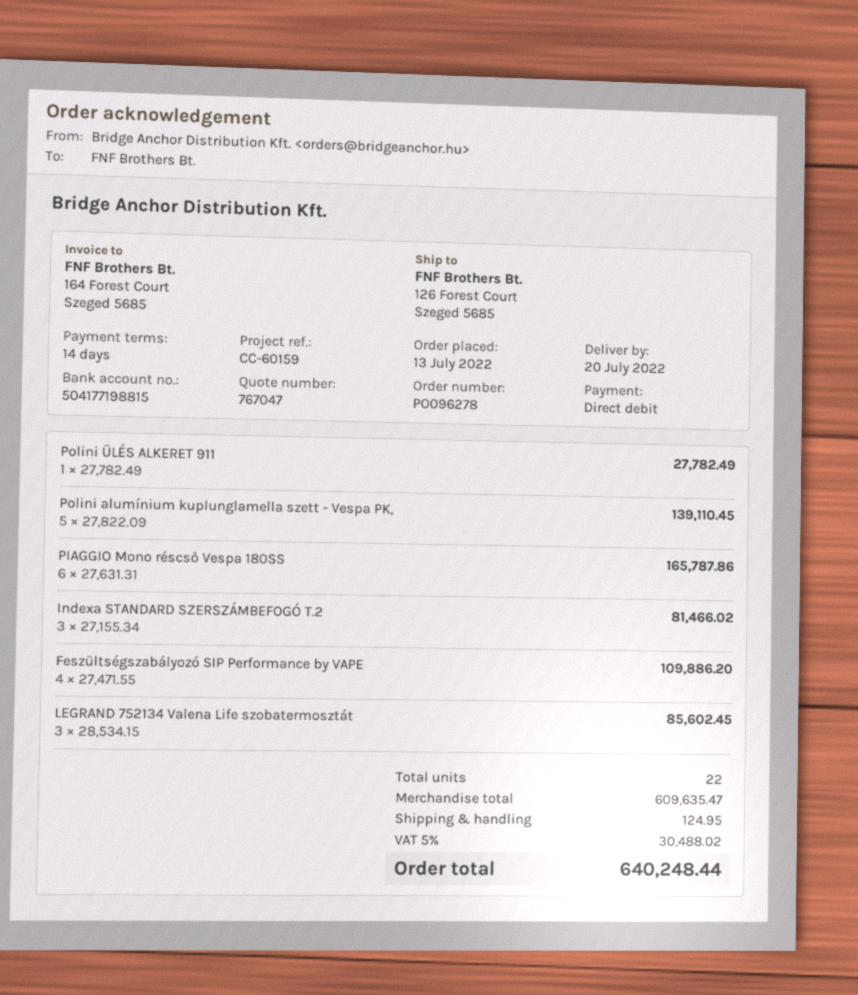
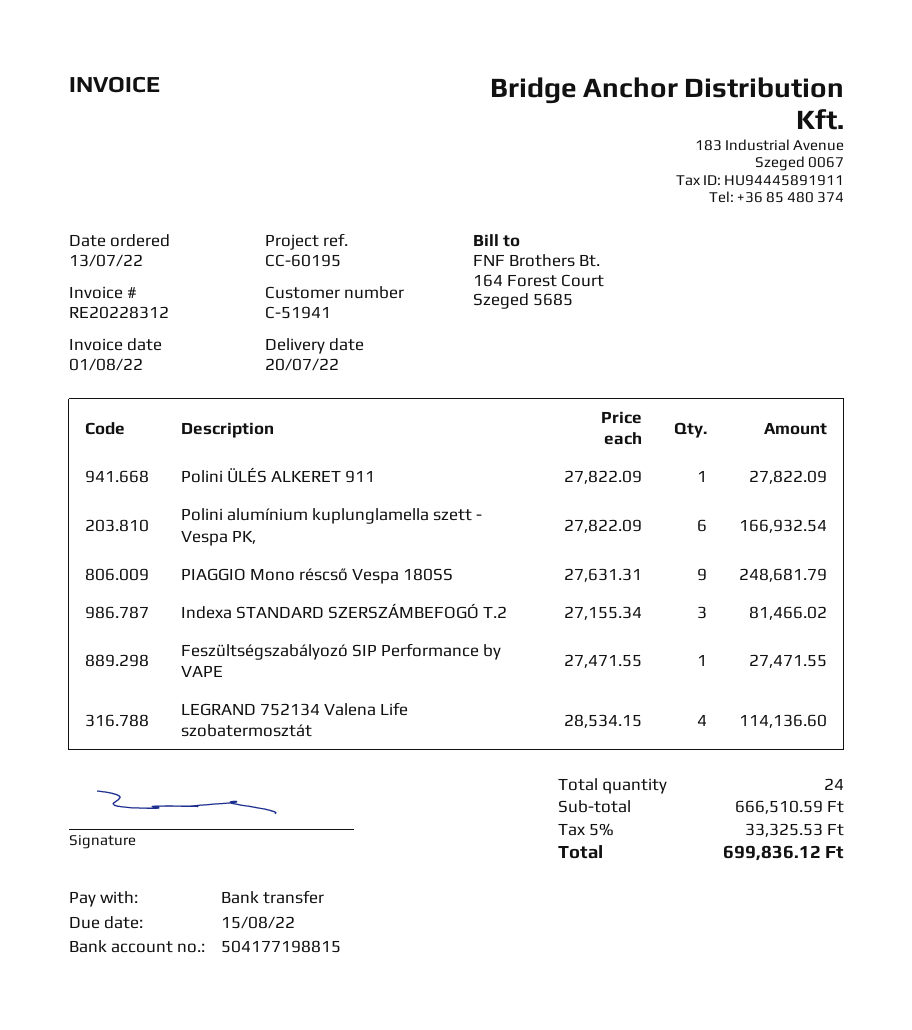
reference: CC-60159 -> CC-60195
payment method: direct debit -> bank transfer
Polini ÜLÉS ALKERET 911: 1 x 27782.49 = 27782.49 -> 1 x 27822.09 = 27822.09
Polini alumínium kuplunglamella szett - Vespa PK,: 5 x 27822.09 = 139110.45 -> 6 x 27822.09 = 166932.54
PIAGGIO Mono réscső Vespa 180SS: 6 x 27631.31 = 165787.86 -> 9 x 27631.31 = 248681.79
Feszültségszabályozó SIP Performance by VAPE: 4 x 27471.55 = 109886.20 -> 1 x 27471.55 = 27471.55
LEGRAND 752134 Valena Life szobatermosztát: 3 x 28534.15 = 85602.45 -> 4 x 28534.15 = 114136.60
total quantity: 22 -> 24
subtotal: 609635.47 -> 666510.59
shipping: 124.95 -> none
tax: 5% = 30488.02 -> 5% = 33325.53
total: 640248.44 -> 699836.12

